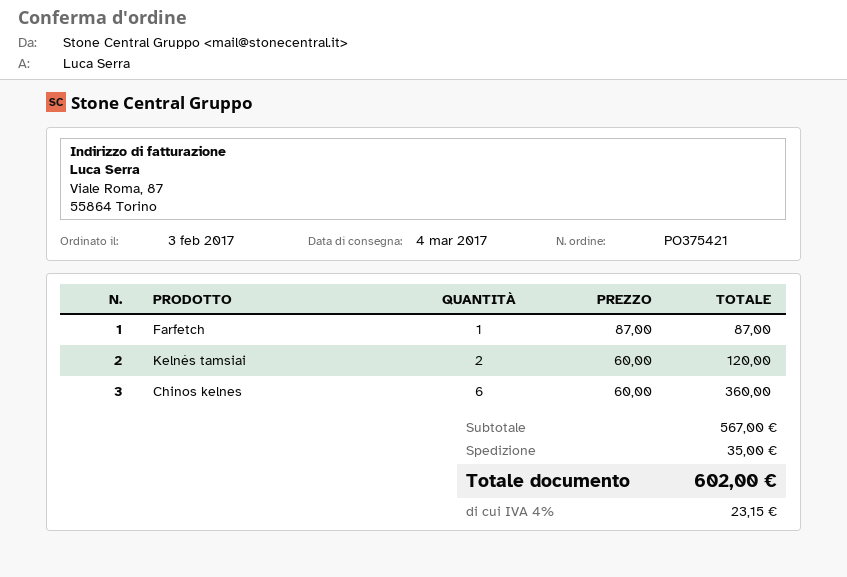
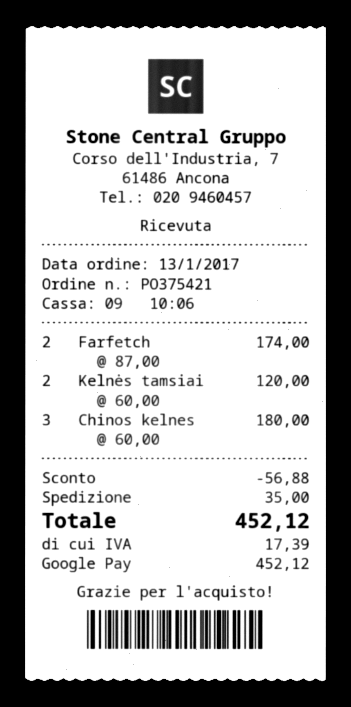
order date: 2017-02-03 -> 2017-01-13
Farfetch: 1 x 87.00 = 87.00 -> 2 x 87.00 = 174.00
Chinos kelnes: 6 x 60.00 = 360.00 -> 3 x 60.00 = 180.00
discount: none -> 56.88
tax: 23.15 -> 17.39
total: 602.00 -> 452.12

